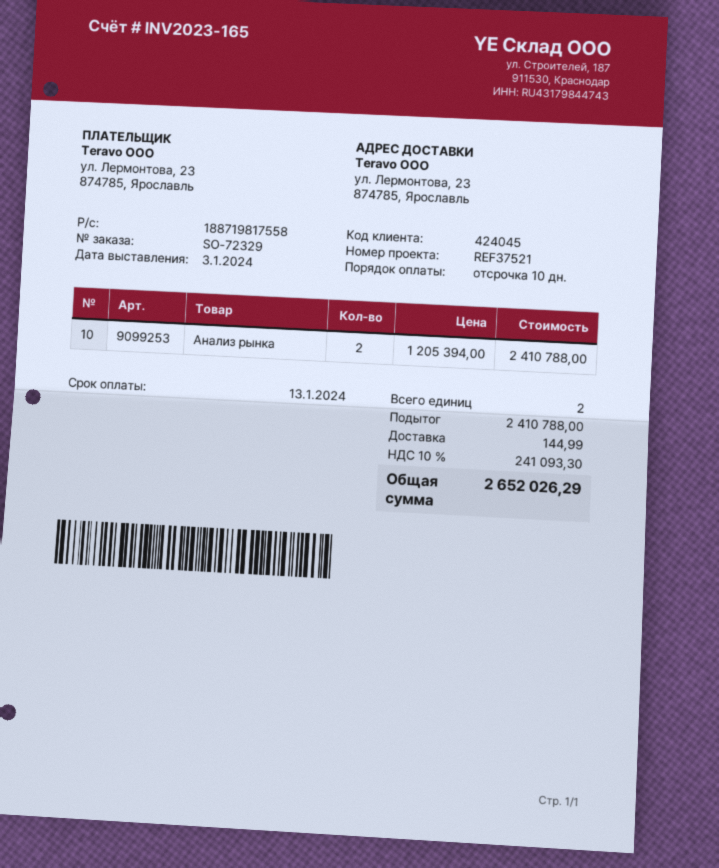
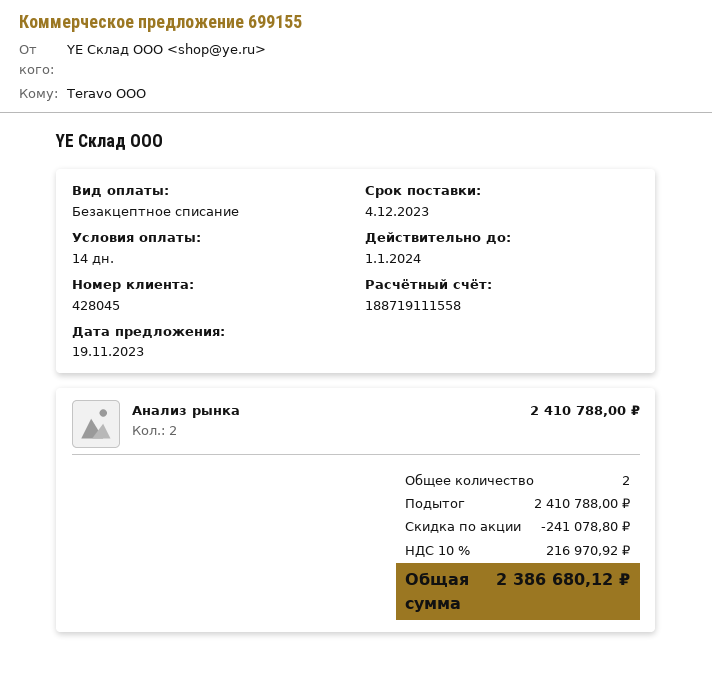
payment terms: 10 days -> 14 days
customer number: 424045 -> 428045
bank account: 188719817558 -> 188719111558
discount: none -> 241078.80
shipping: 144.99 -> none
tax: 10% = 241093.30 -> 10% = 216970.92
total: 2652026.29 -> 2386680.12

